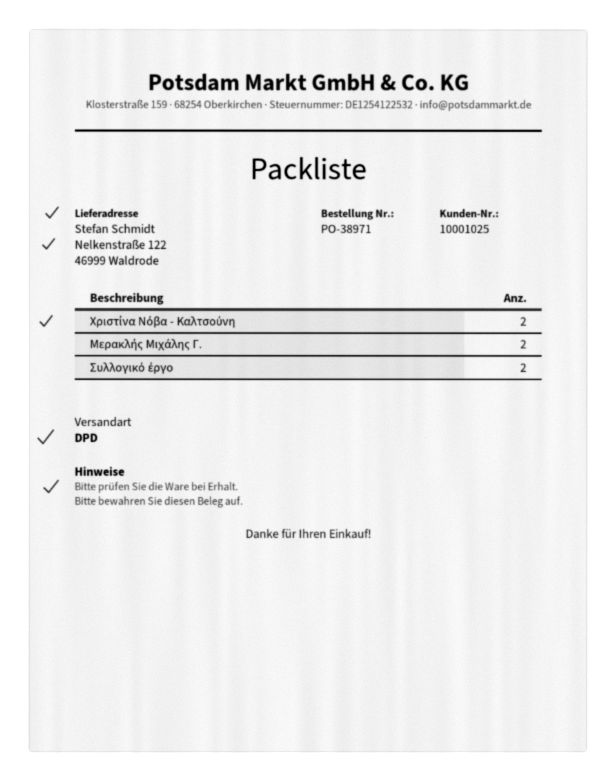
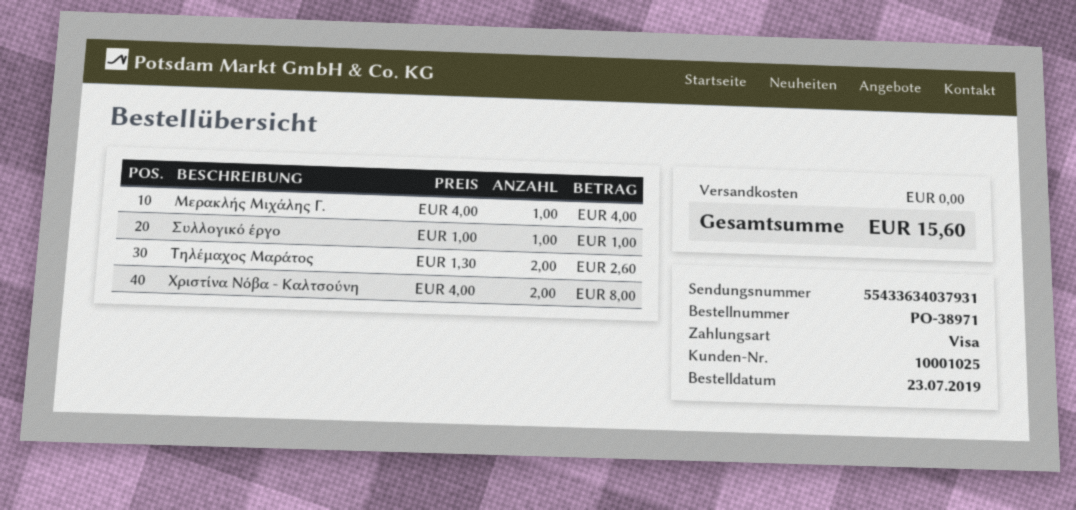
Μερακλής Μιχάλης Γ.: 2 -> 1
Συλλογικό έργο: 2 -> 1
Τηλέμαχος Μαράτος: none -> 2

